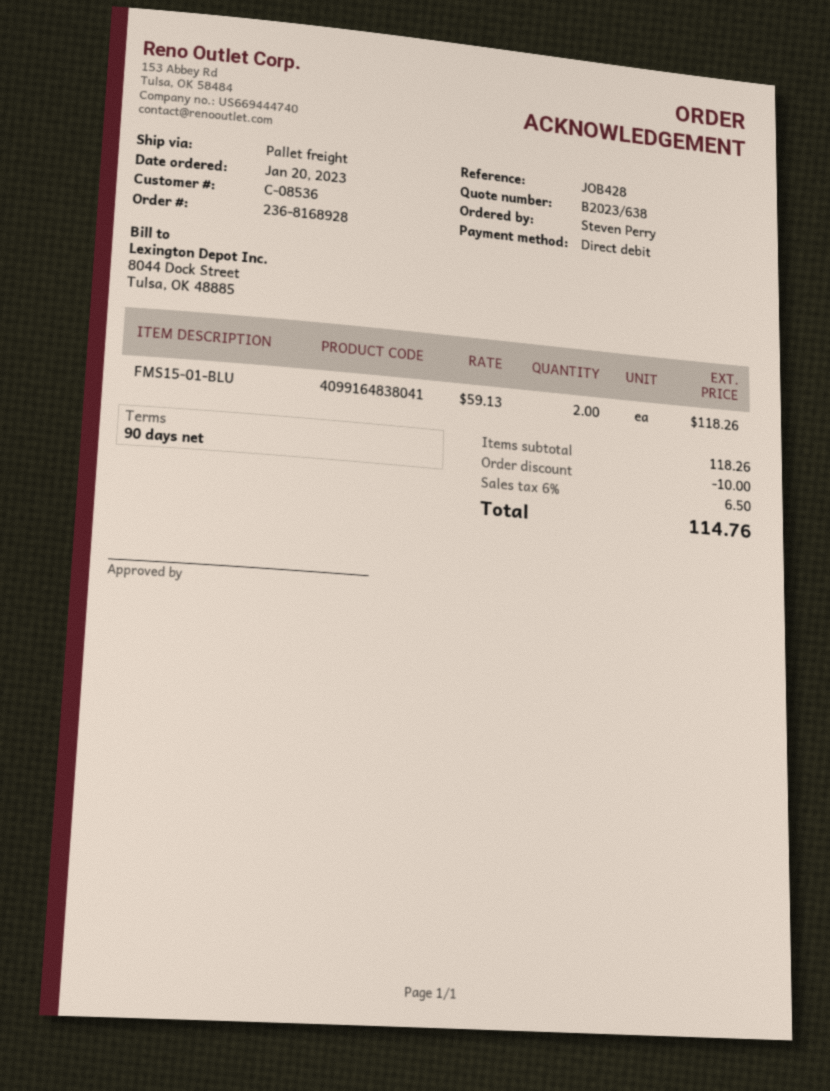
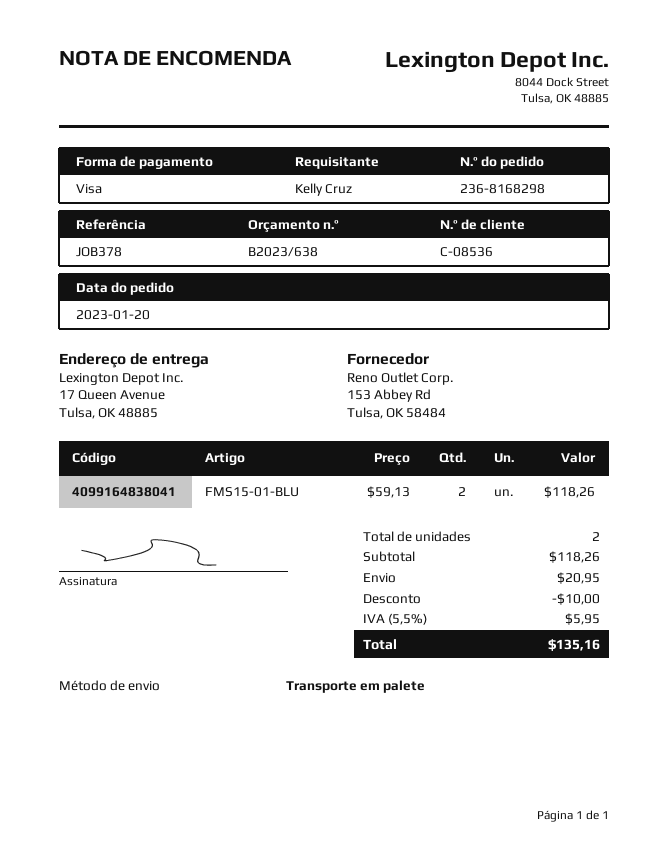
order number: 236-8168928 -> 236-8168298
reference: JOB428 -> JOB378
ordered by: Steven Perry -> Kelly Cruz
payment method: direct debit -> Visa
shipping: none -> 20.95
tax: 6% = 6.50 -> 5.5% = 5.95
total: 114.76 -> 135.16

